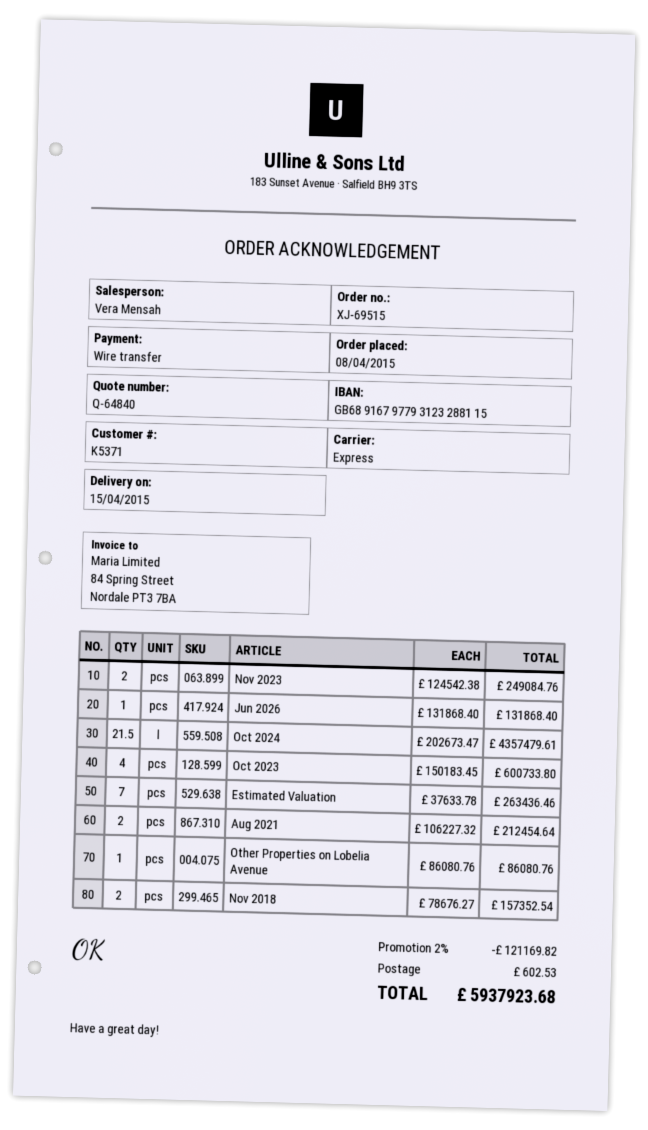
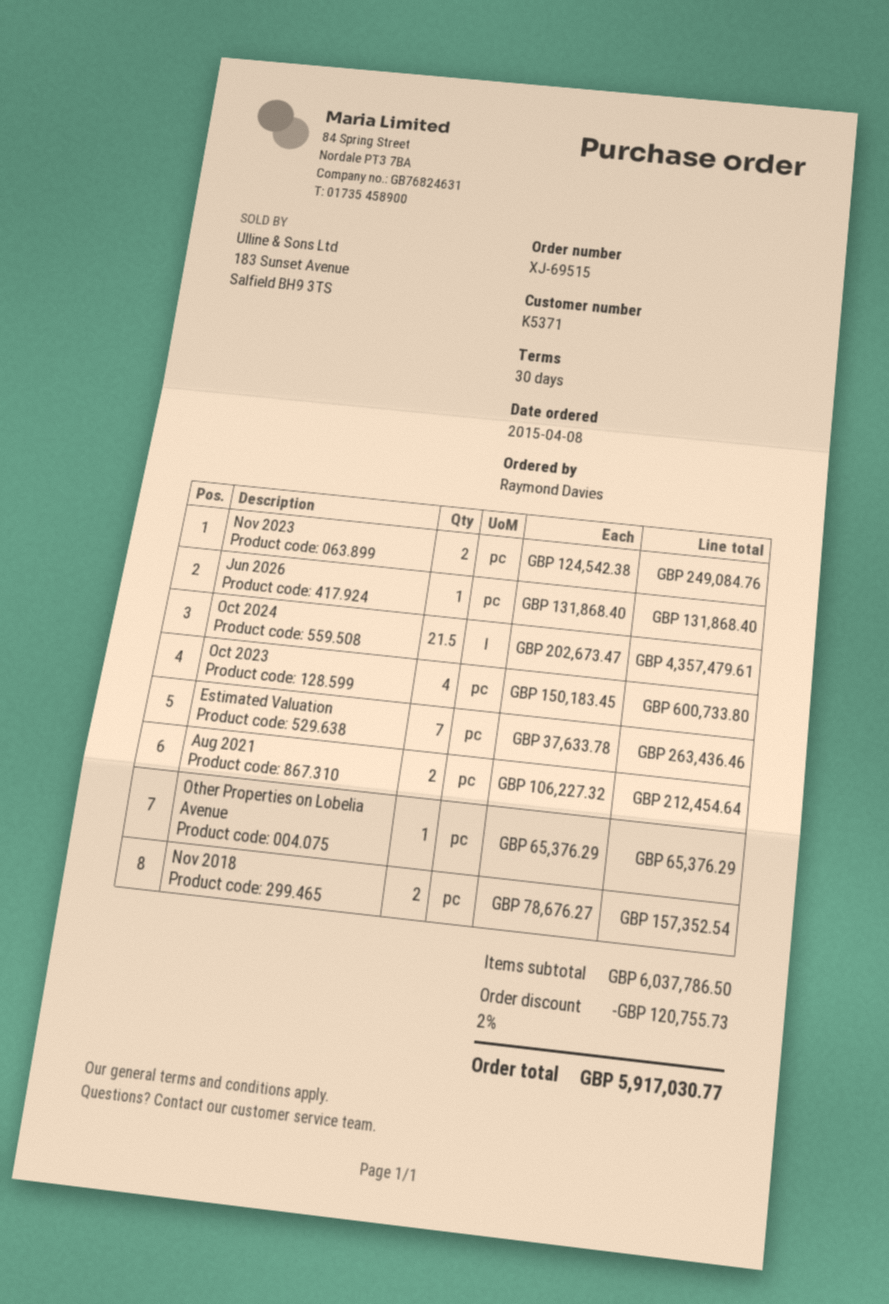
Other Properties on Lobelia Avenue: 1 x 86080.76 = 86080.76 -> 1 x 65376.29 = 65376.29
discount: 2% = 121169.82 -> 2% = 120755.73
shipping: 602.53 -> none
total: 5937923.68 -> 5917030.77

